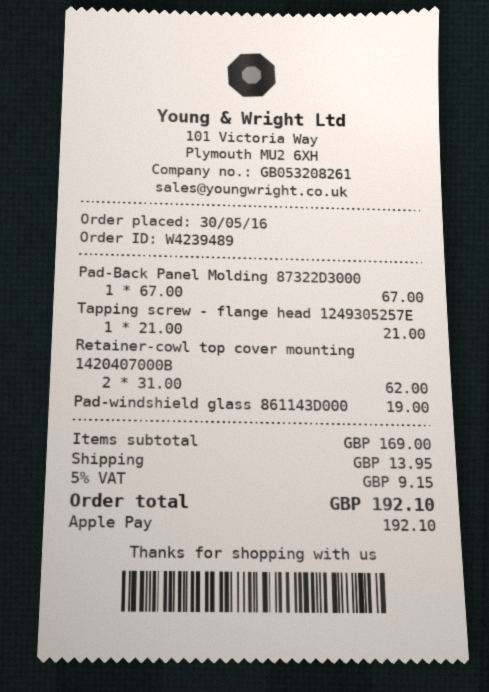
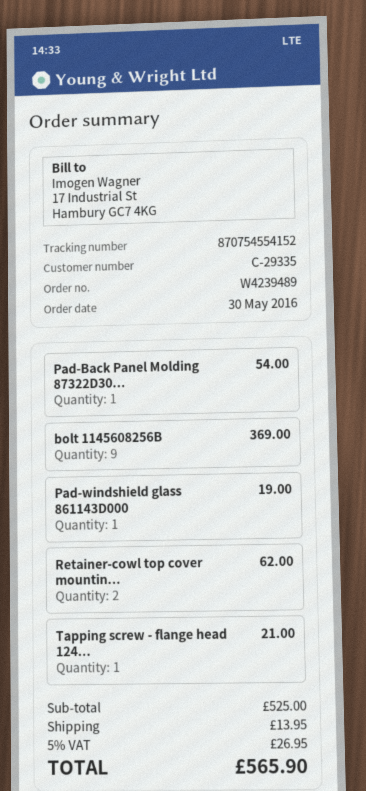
Pad-Back Panel Molding 87322D3000: 1 for 67.00 -> 1 for 54.00
bolt 1145608256B: none -> 9 for 369.00
subtotal: 169.00 -> 525.00
tax: 5% = 9.15 -> 5% = 26.95
total: 192.10 -> 565.90

